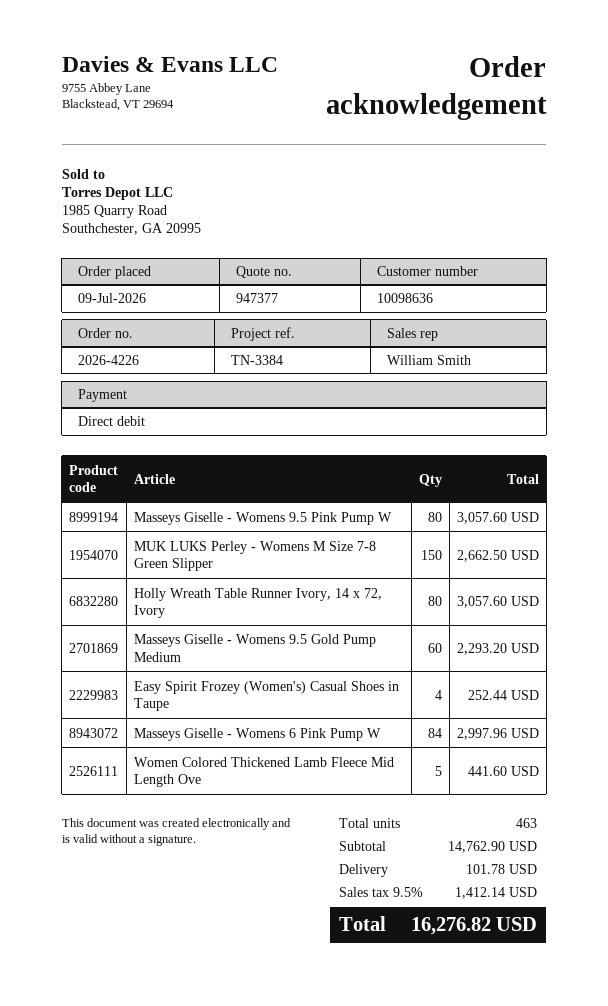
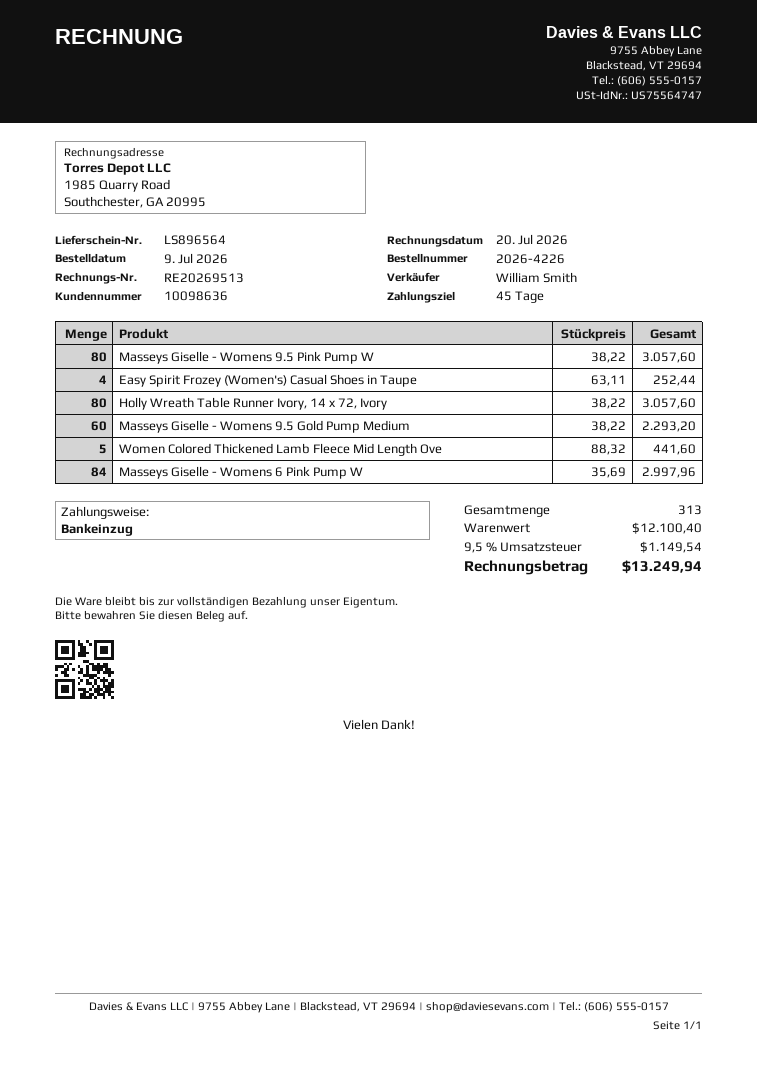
MUK LUKS Perley - Womens M Size 7-8 Green Slipper: 150 for 2662.50 -> none
total quantity: 463 -> 313
subtotal: 14762.90 -> 12100.40
shipping: 101.78 -> none
tax: 9.5% = 1412.14 -> 9.5% = 1149.54
total: 16276.82 -> 13249.94

